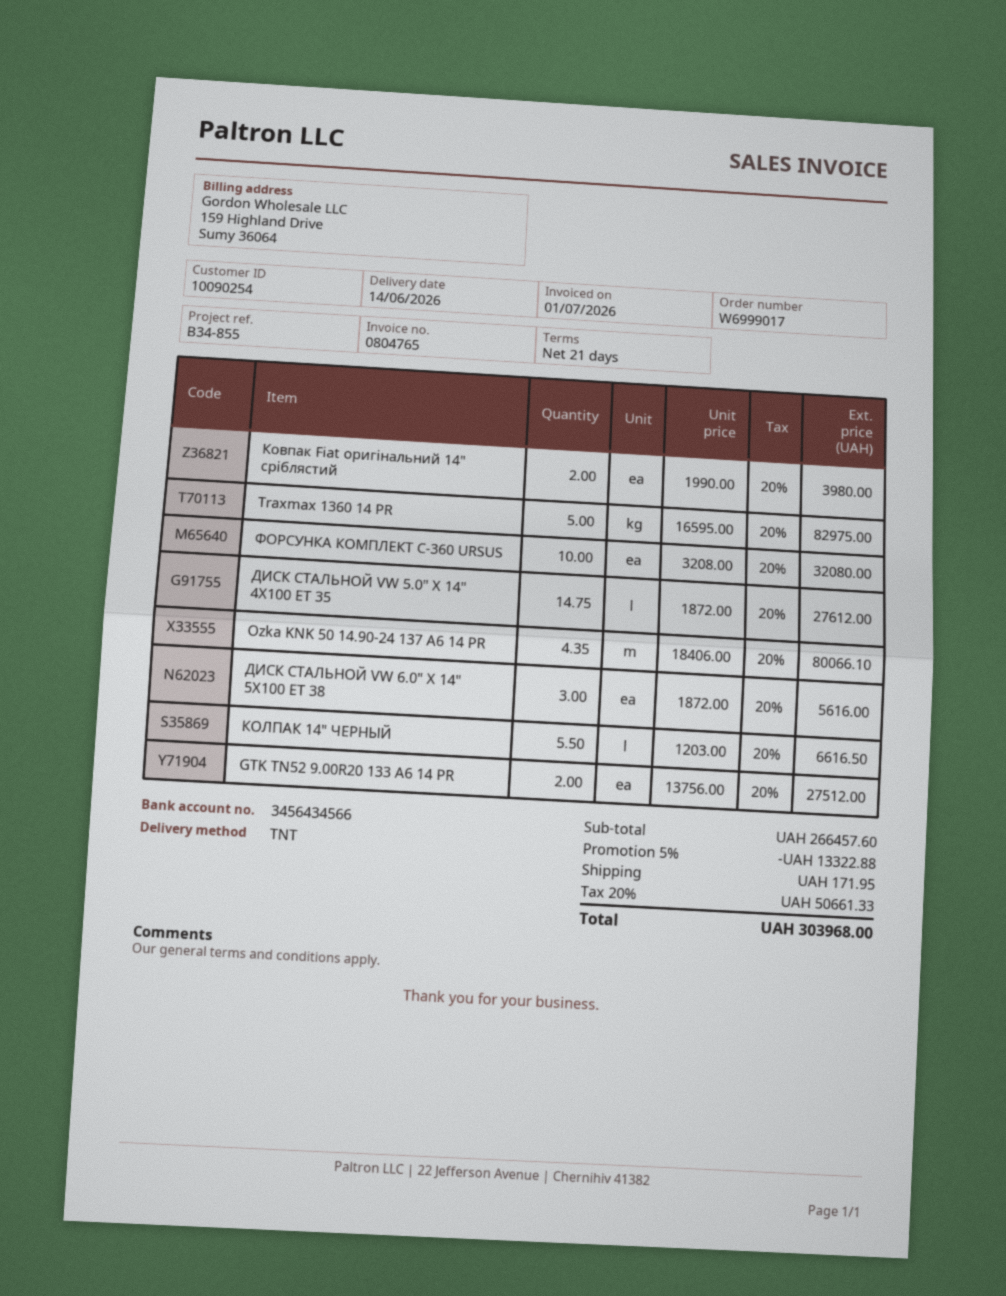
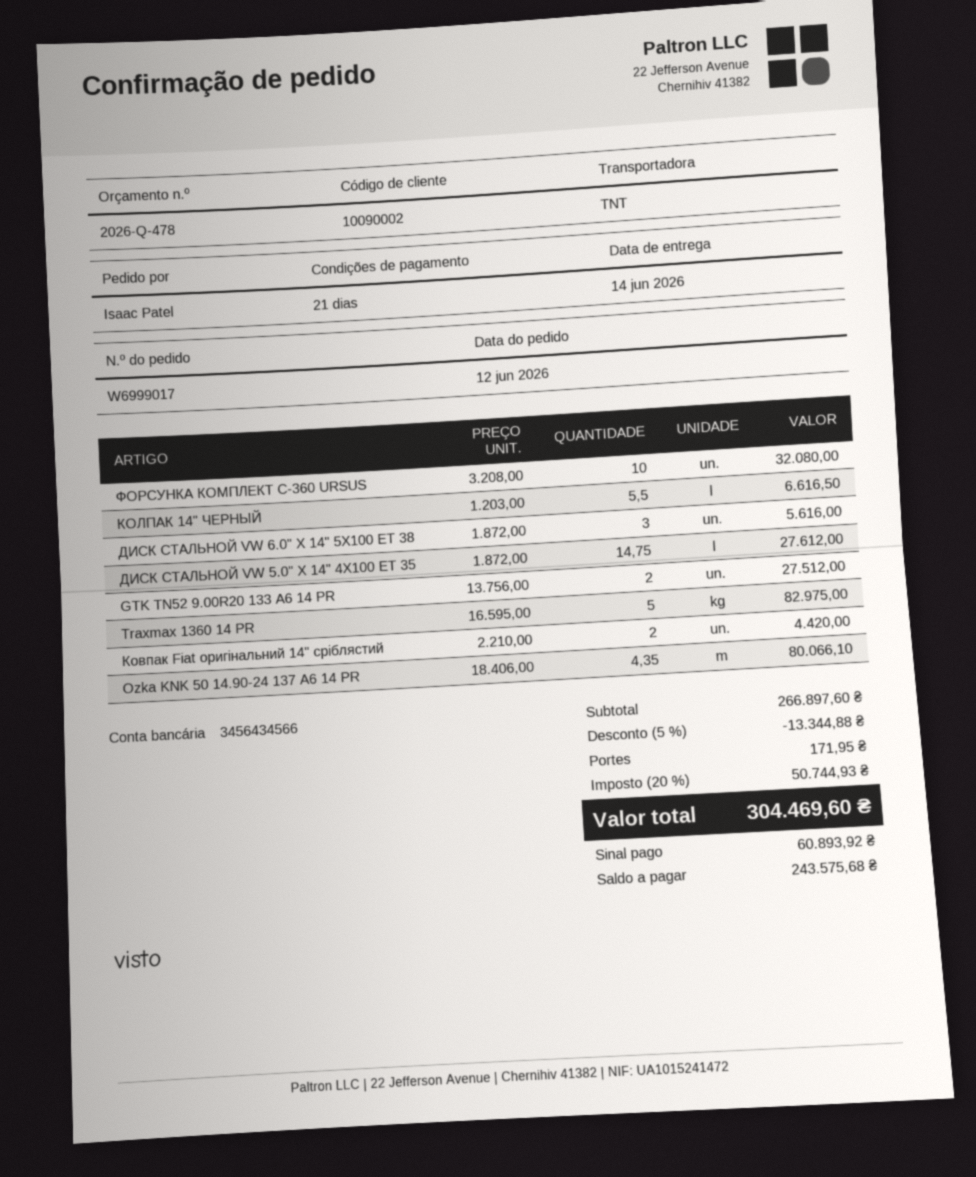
customer number: 10090254 -> 10090002
Ковпак Fiat оригінальний 14" сріблястий: 2 x 1990.00 = 3980.00 -> 2 x 2210.00 = 4420.00
subtotal: 266457.60 -> 266897.60
discount: 5% = 13322.88 -> 5% = 13344.88
tax: 20% = 50661.33 -> 20% = 50744.93
total: 303968.00 -> 304469.60

